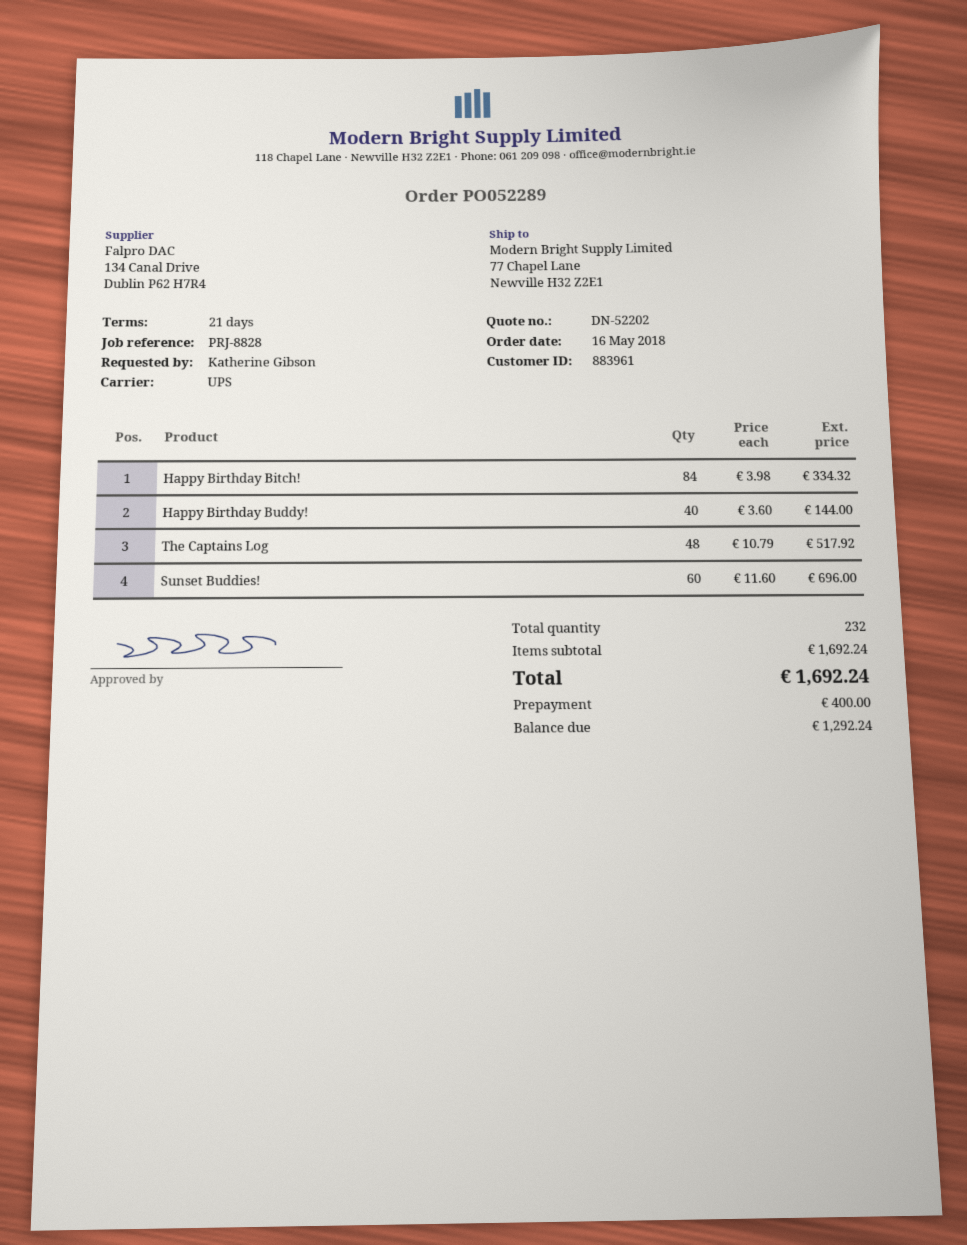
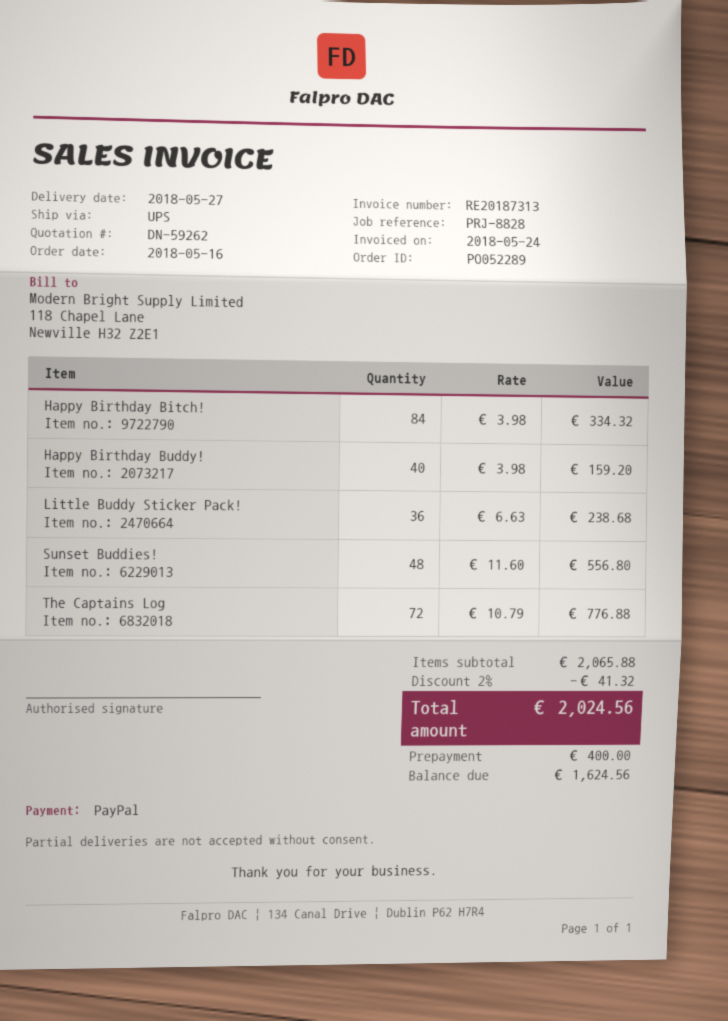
quote number: DN-52202 -> DN-59262
Happy Birthday Buddy!: 40 x 3.60 = 144.00 -> 40 x 3.98 = 159.20
The Captains Log: 48 x 10.79 = 517.92 -> 72 x 10.79 = 776.88
Sunset Buddies!: 60 x 11.60 = 696.00 -> 48 x 11.60 = 556.80
Little Buddy Sticker Pack!: none -> 36 x 6.63 = 238.68
subtotal: 1692.24 -> 2065.88
discount: none -> 2% = 41.32
total: 1692.24 -> 2024.56
balance: 1292.24 -> 1624.56

